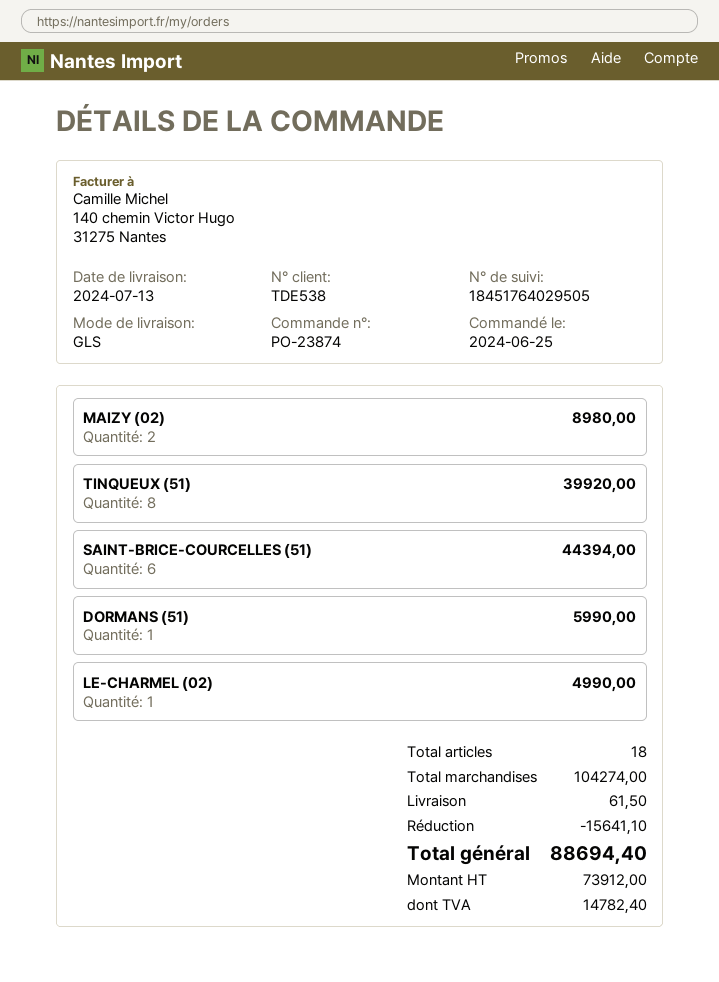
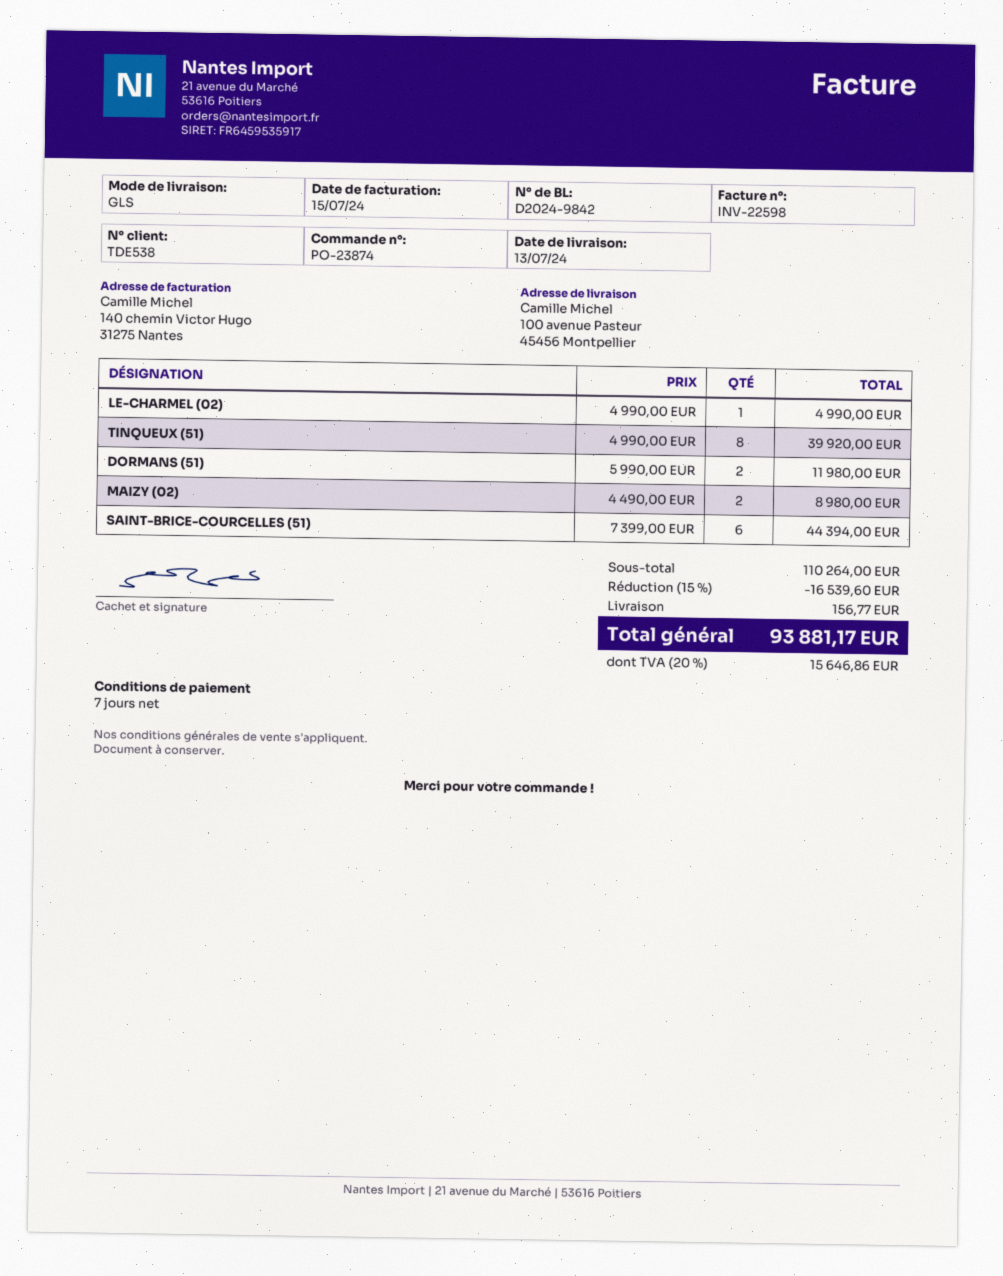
DORMANS (51): 1 for 5990.00 -> 2 for 11980.00
subtotal: 104274.00 -> 110264.00
discount: 15641.10 -> 16539.60
shipping: 61.50 -> 156.77
tax: 14782.40 -> 15646.86
total: 88694.40 -> 93881.17

